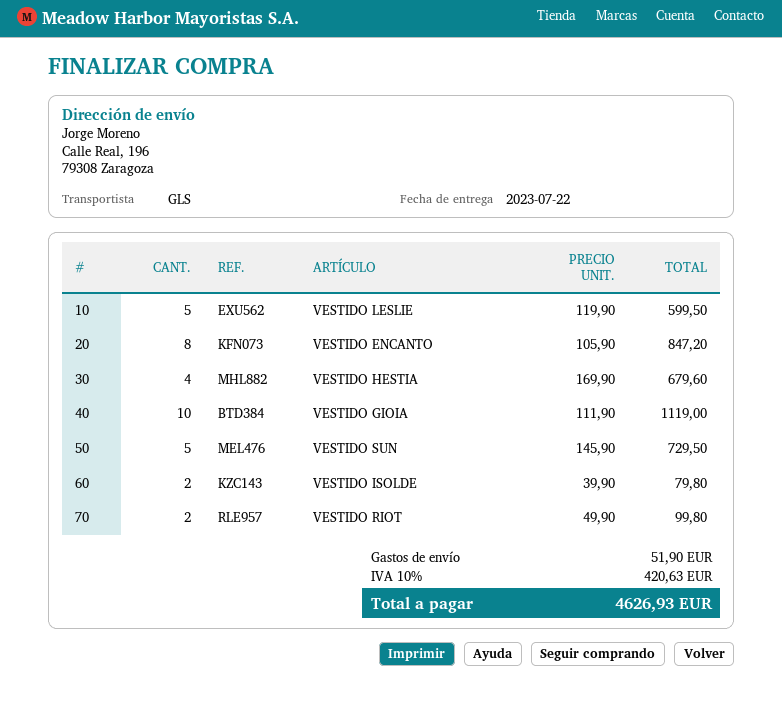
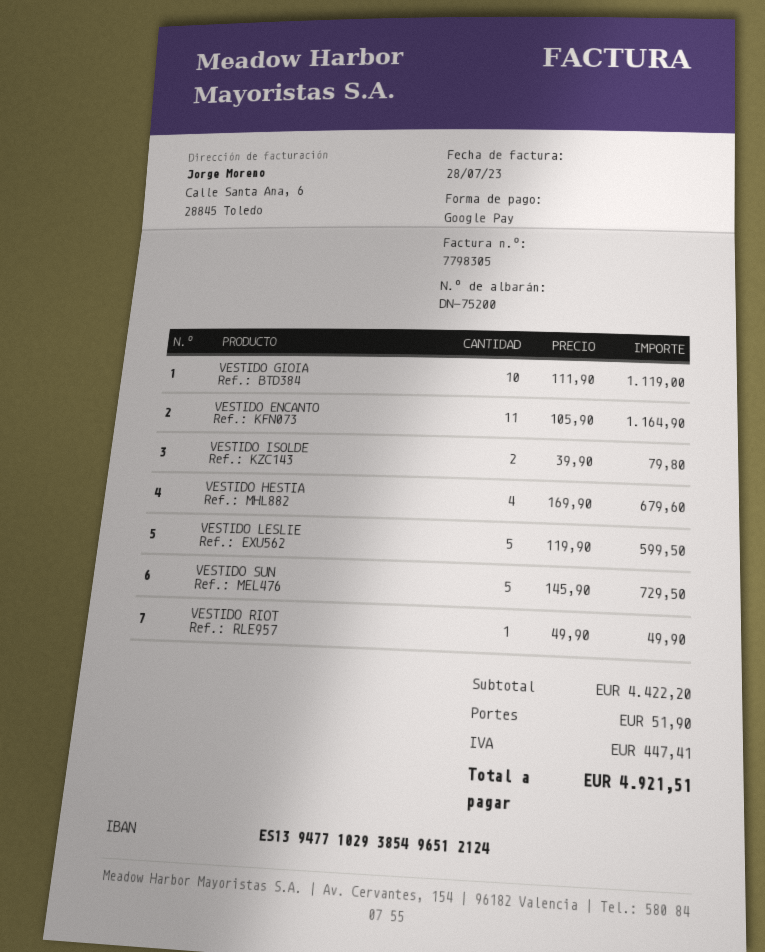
VESTIDO ENCANTO: 8 x 105.90 = 847.20 -> 11 x 105.90 = 1164.90
VESTIDO RIOT: 2 x 49.90 = 99.80 -> 1 x 49.90 = 49.90
tax: 420.63 -> 447.41
total: 4626.93 -> 4921.51

